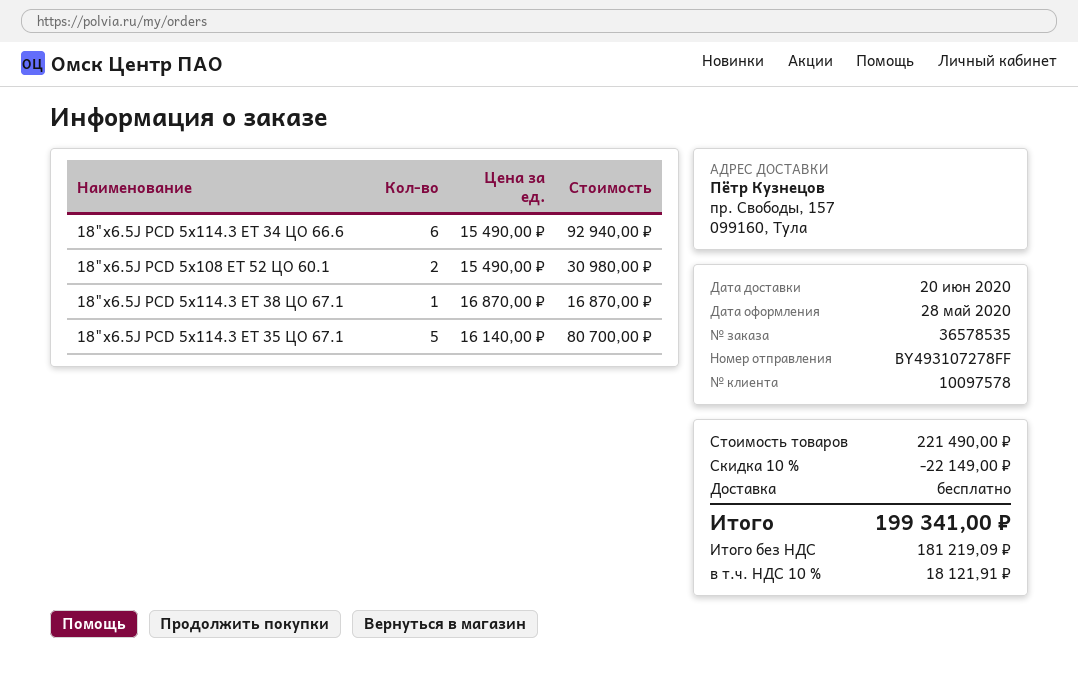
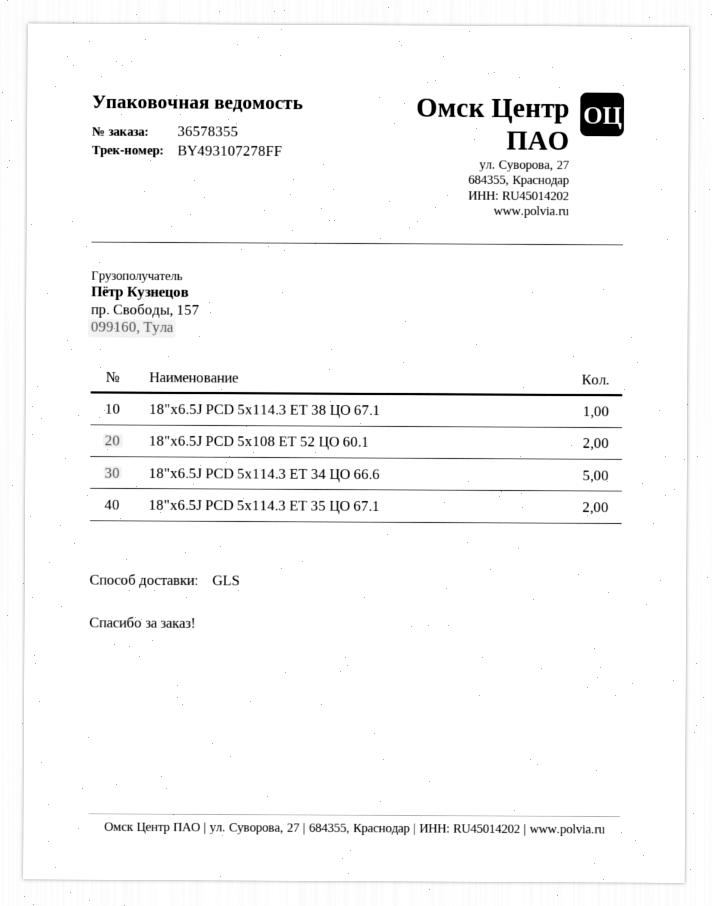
order number: 36578535 -> 36578355
18"x6.5J PCD 5x114.3 ЕТ 34 ЦО 66.6: 6 -> 5
18"x6.5J PCD 5x114.3 ЕТ 35 ЦО 67.1: 5 -> 2

